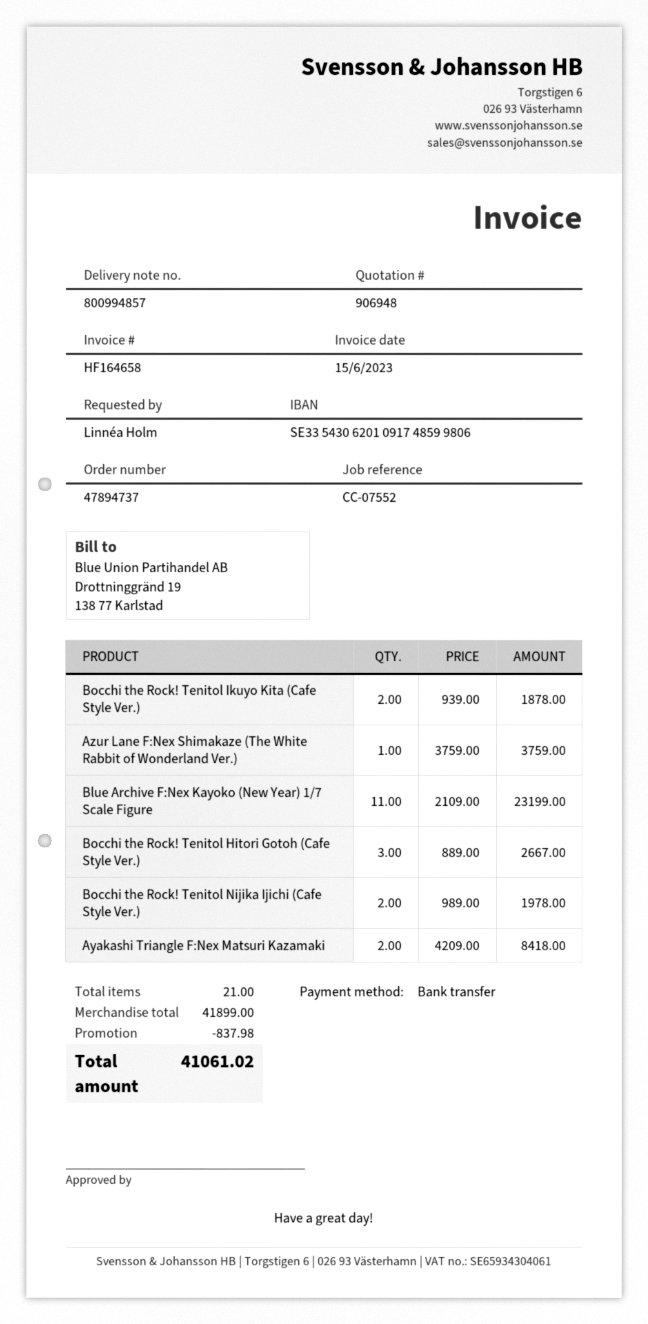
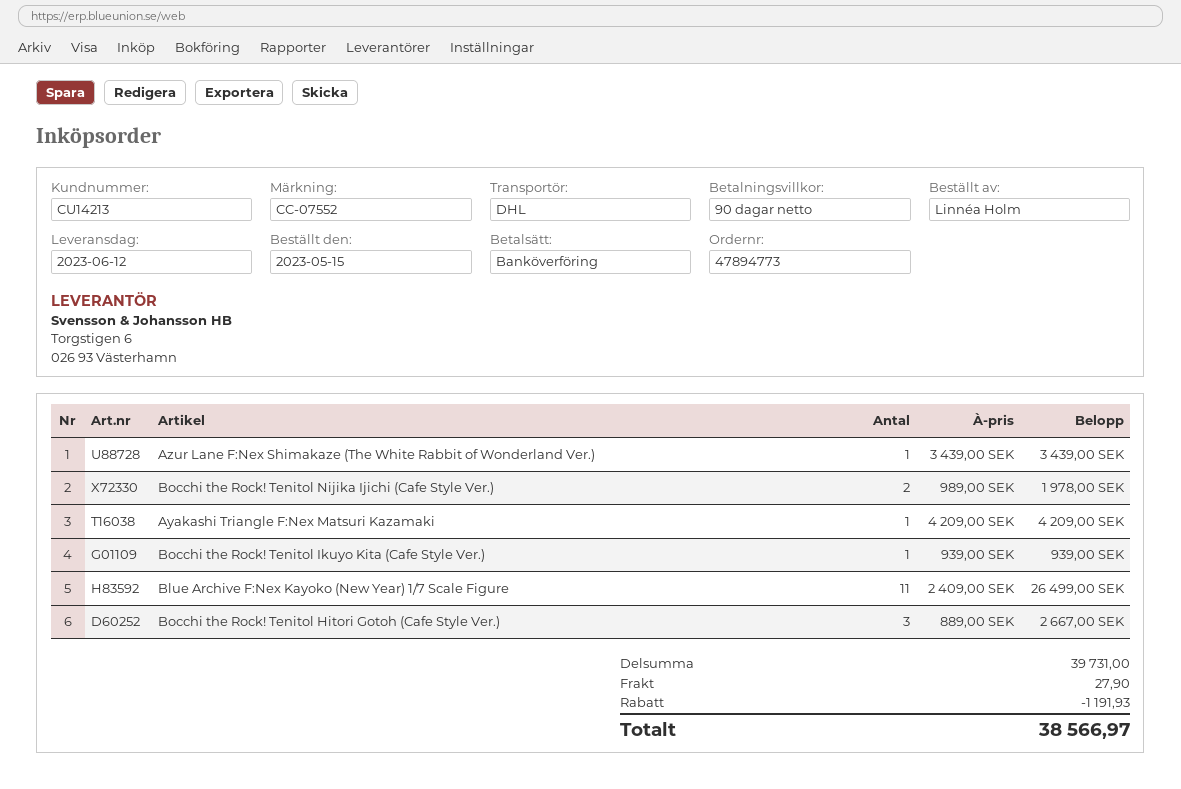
order number: 47894737 -> 47894773
Bocchi the Rock! Tenitol Ikuyo Kita (Cafe Style Ver.): 2 x 939.00 = 1878.00 -> 1 x 939.00 = 939.00
Azur Lane F:Nex Shimakaze (The White Rabbit of Wonderland Ver.): 1 x 3759.00 = 3759.00 -> 1 x 3439.00 = 3439.00
Blue Archive F:Nex Kayoko (New Year) 1/7 Scale Figure: 11 x 2109.00 = 23199.00 -> 11 x 2409.00 = 26499.00
Ayakashi Triangle F:Nex Matsuri Kazamaki: 2 x 4209.00 = 8418.00 -> 1 x 4209.00 = 4209.00
subtotal: 41899.00 -> 39731.00
discount: 837.98 -> 1191.93
shipping: none -> 27.90
total: 41061.02 -> 38566.97

